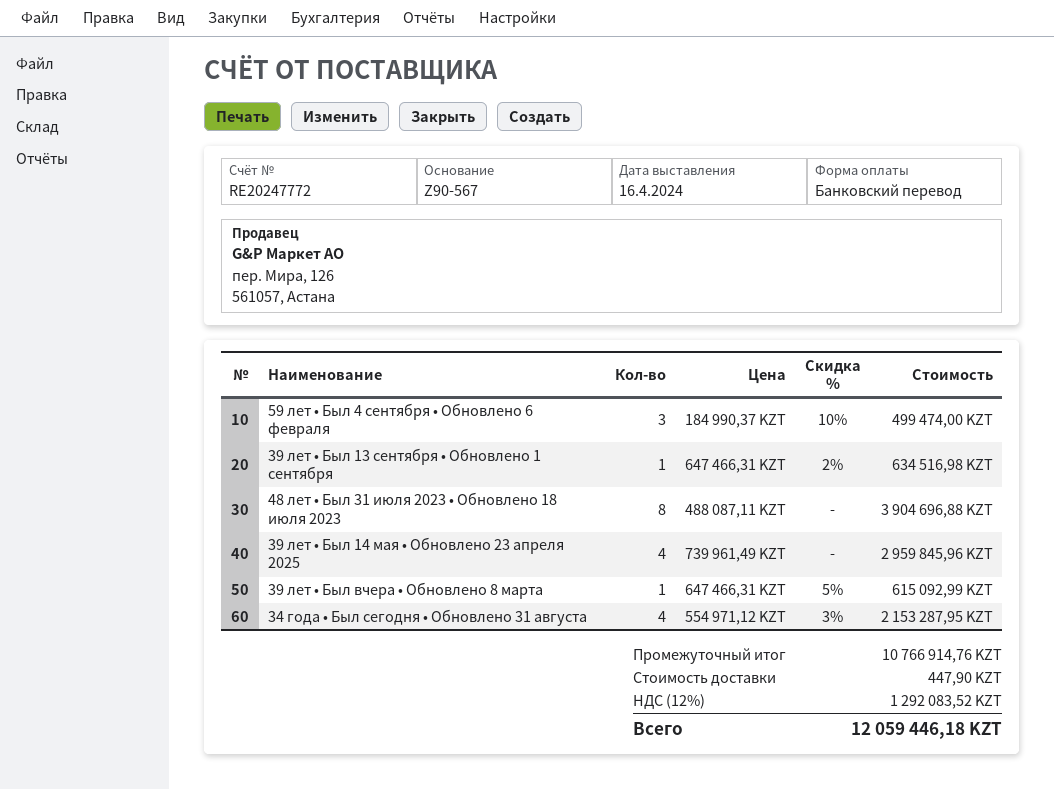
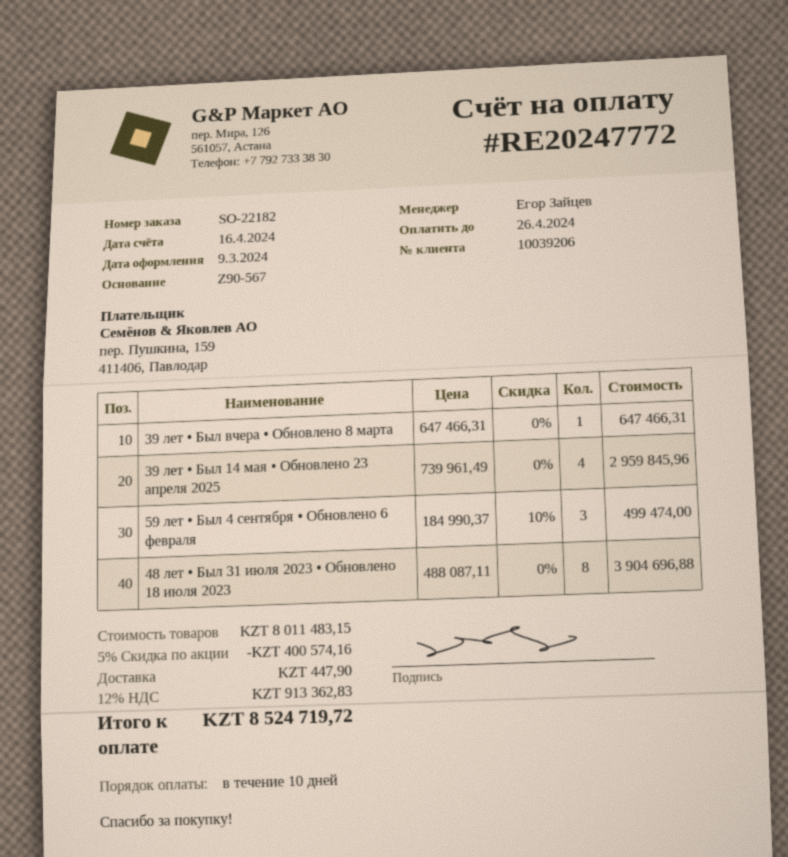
39 лет • Был 13 сентября • Обновлено 1 сентября: 1 x 647466.31 - 2% = 634516.98 -> none
39 лет • Был вчера • Обновлено 8 марта: 1 x 647466.31 - 5% = 615092.99 -> 1 x 647466.31 = 647466.31
34 года • Был сегодня • Обновлено 31 августа: 4 x 554971.12 - 3% = 2153287.95 -> none
subtotal: 10766914.76 -> 8011483.15
discount: none -> 5% = 400574.16
tax: 12% = 1292083.52 -> 12% = 913362.83
total: 12059446.18 -> 8524719.72

